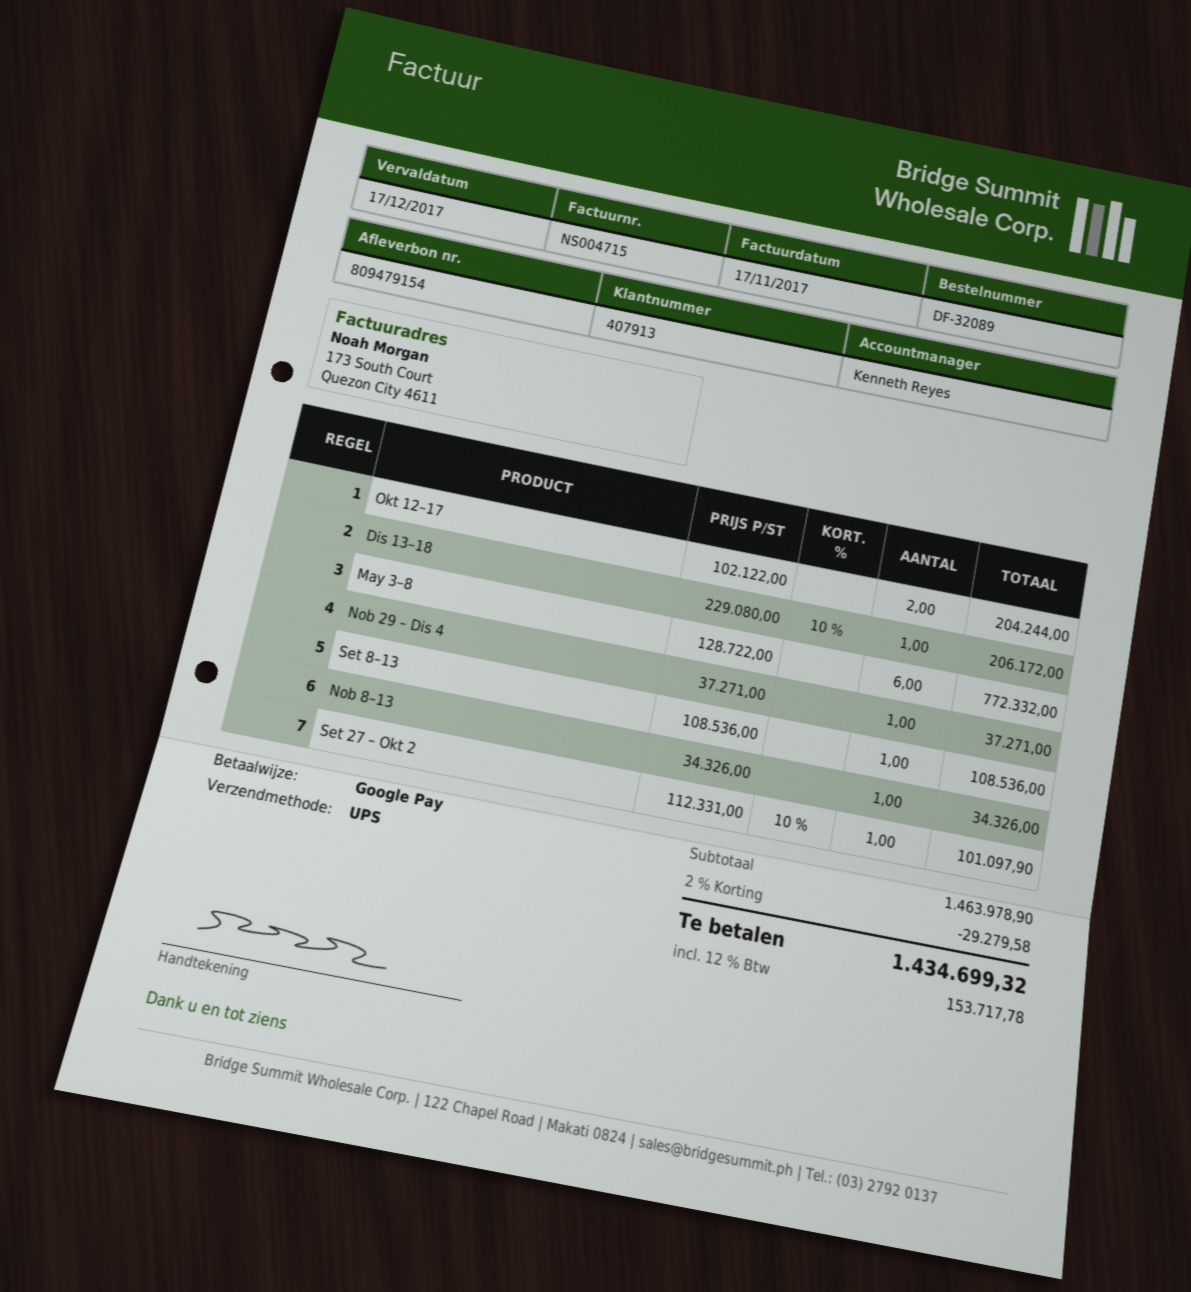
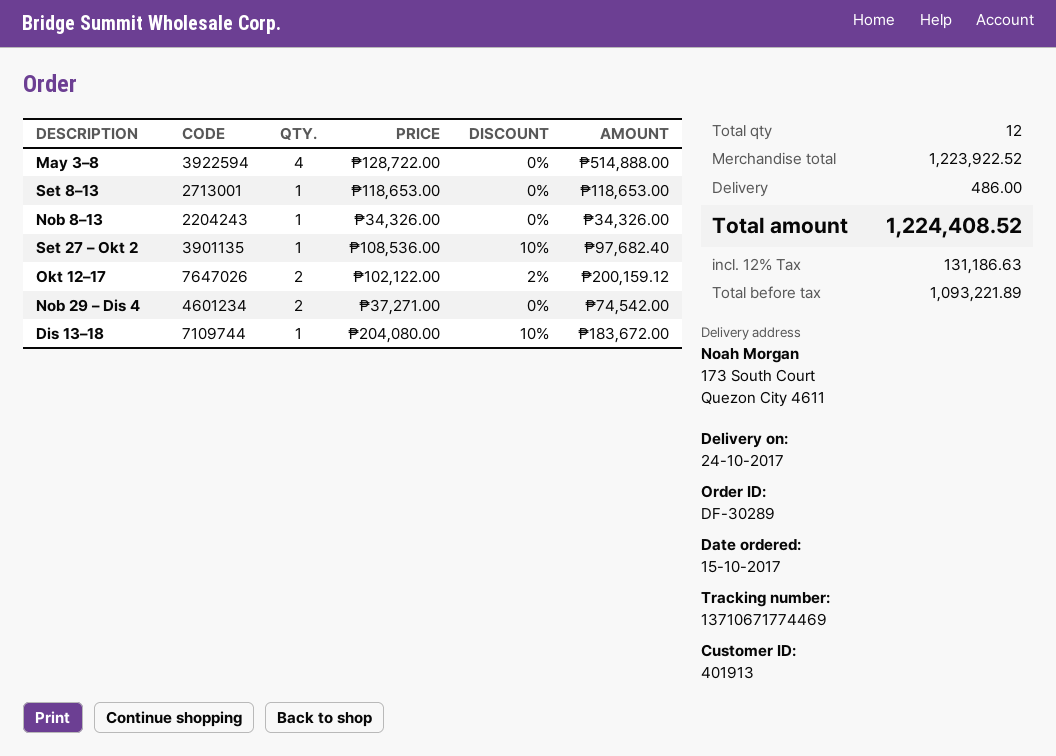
order number: DF-32089 -> DF-30289
customer number: 407913 -> 401913
Okt 12–17: 2 x 102122.00 = 204244.00 -> 2 x 102122.00 - 2% = 200159.12
Dis 13–18: 1 x 229080.00 - 10% = 206172.00 -> 1 x 204080.00 - 10% = 183672.00
May 3–8: 6 x 128722.00 = 772332.00 -> 4 x 128722.00 = 514888.00
Nob 29 – Dis 4: 1 x 37271.00 = 37271.00 -> 2 x 37271.00 = 74542.00
Set 8–13: 1 x 108536.00 = 108536.00 -> 1 x 118653.00 = 118653.00
Set 27 – Okt 2: 1 x 112331.00 - 10% = 101097.90 -> 1 x 108536.00 - 10% = 97682.40
subtotal: 1463978.90 -> 1223922.52
discount: 2% = 29279.58 -> none
shipping: none -> 486.00
tax: 12% = 153717.78 -> 12% = 131186.63
total: 1434699.32 -> 1224408.52

